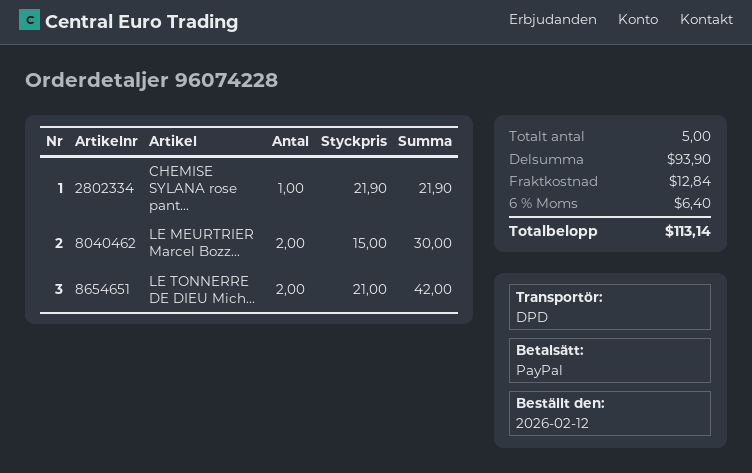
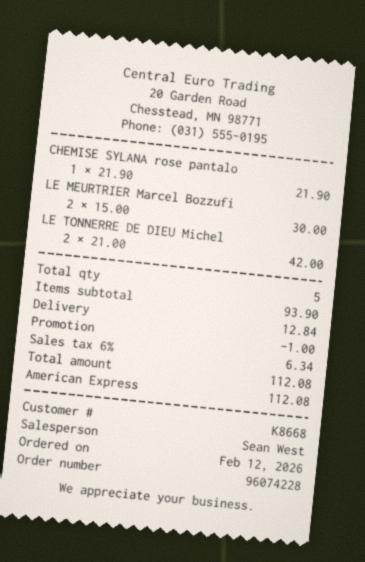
payment method: PayPal -> American Express
discount: none -> 1.00
tax: 6% = 6.40 -> 6% = 6.34
total: 113.14 -> 112.08

